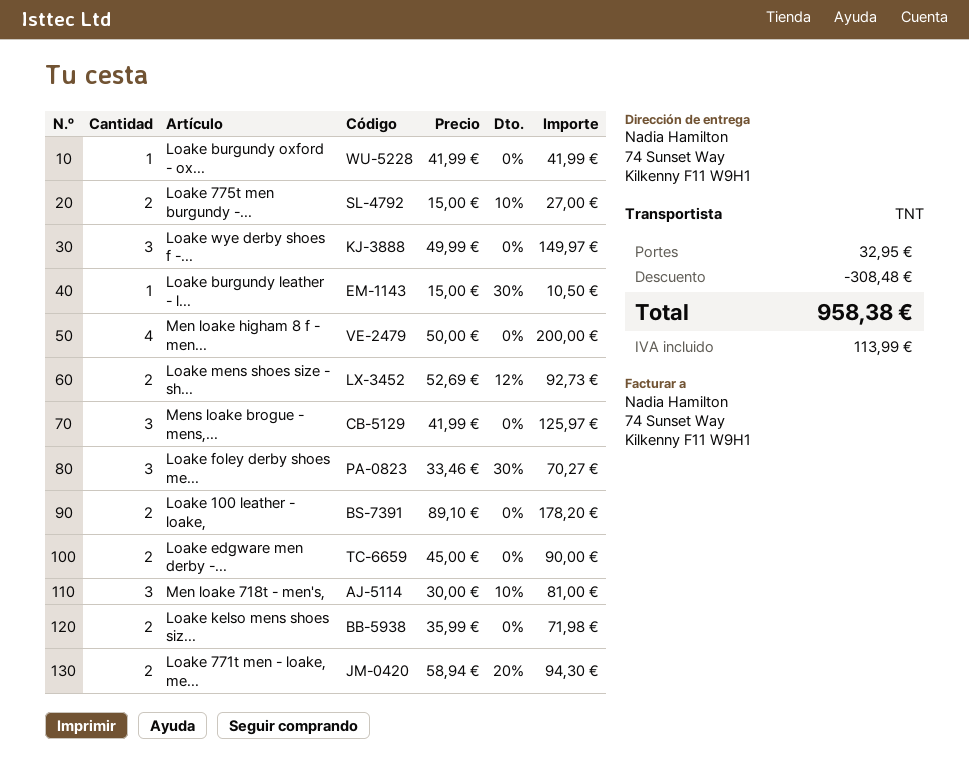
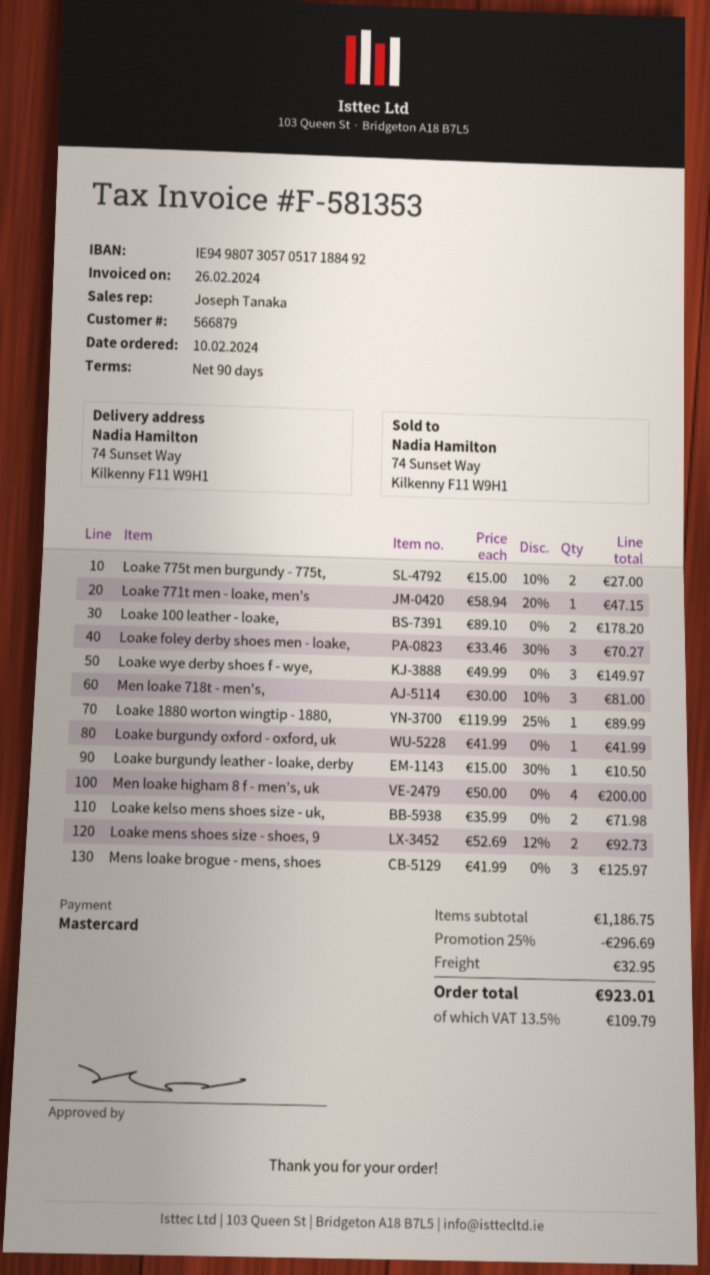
Loake edgware men derby -...: 2 x 45.00 = 90.00 -> none
Loake 771t men - loake, me...: 2 x 58.94 - 20% = 94.30 -> 1 x 58.94 - 20% = 47.15
Loake 1880 worton wingtip - 1880,: none -> 1 x 119.99 - 25% = 89.99
discount: 308.48 -> 296.69
tax: 113.99 -> 109.79
total: 958.38 -> 923.01

